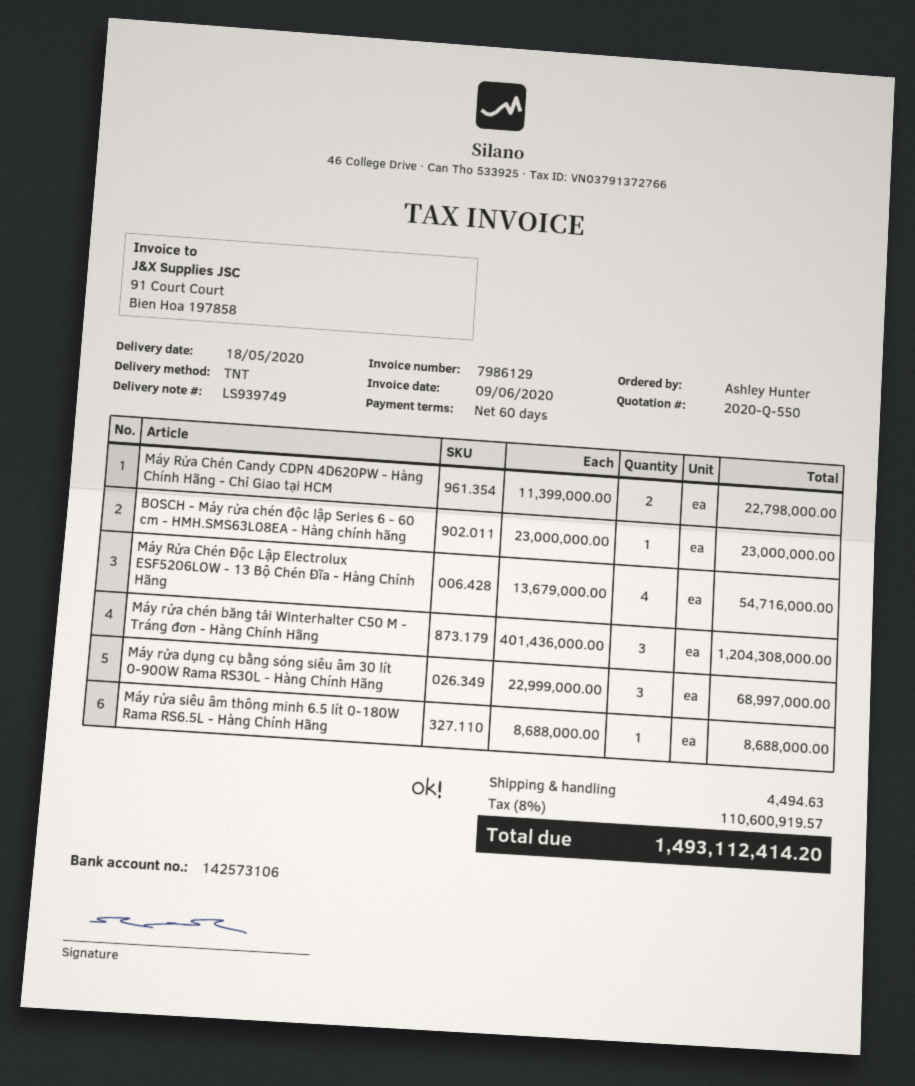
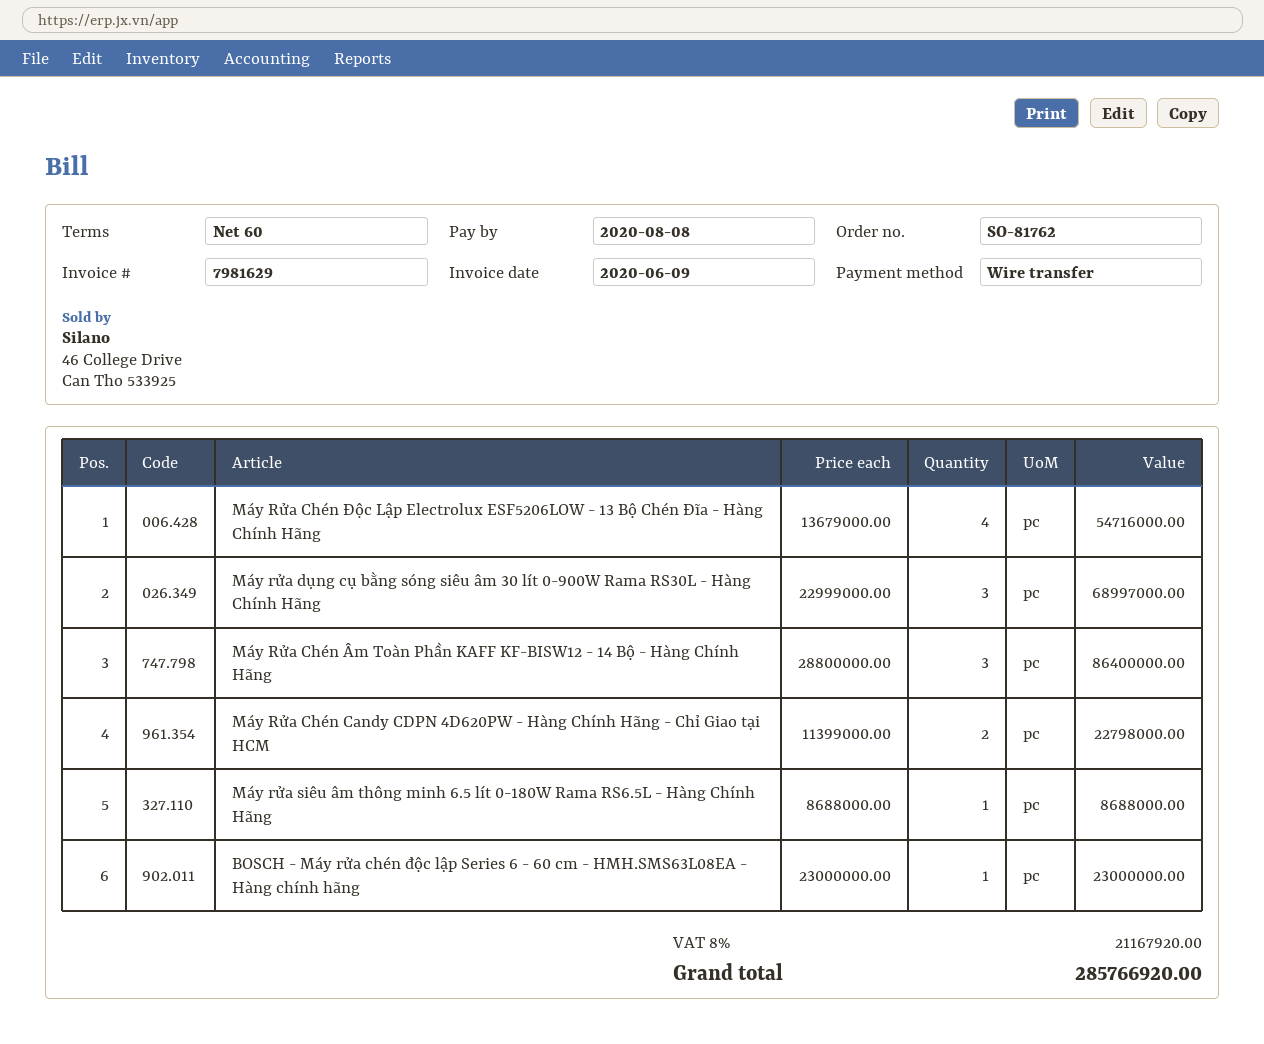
invoice number: 7986129 -> 7981629
Máy rửa chén băng tải Winterhalter C50 M - Tráng đơn - Hàng Chính Hãng: 3 x 401436000.00 = 1204308000.00 -> none
Máy Rửa Chén Âm Toàn Phần KAFF KF-BISW12 - 14 Bộ - Hàng Chính Hãng: none -> 3 x 28800000.00 = 86400000.00
shipping: 4494.63 -> none
tax: 8% = 110600919.57 -> 8% = 21167920.00
total: 1493112414.20 -> 285766920.00

